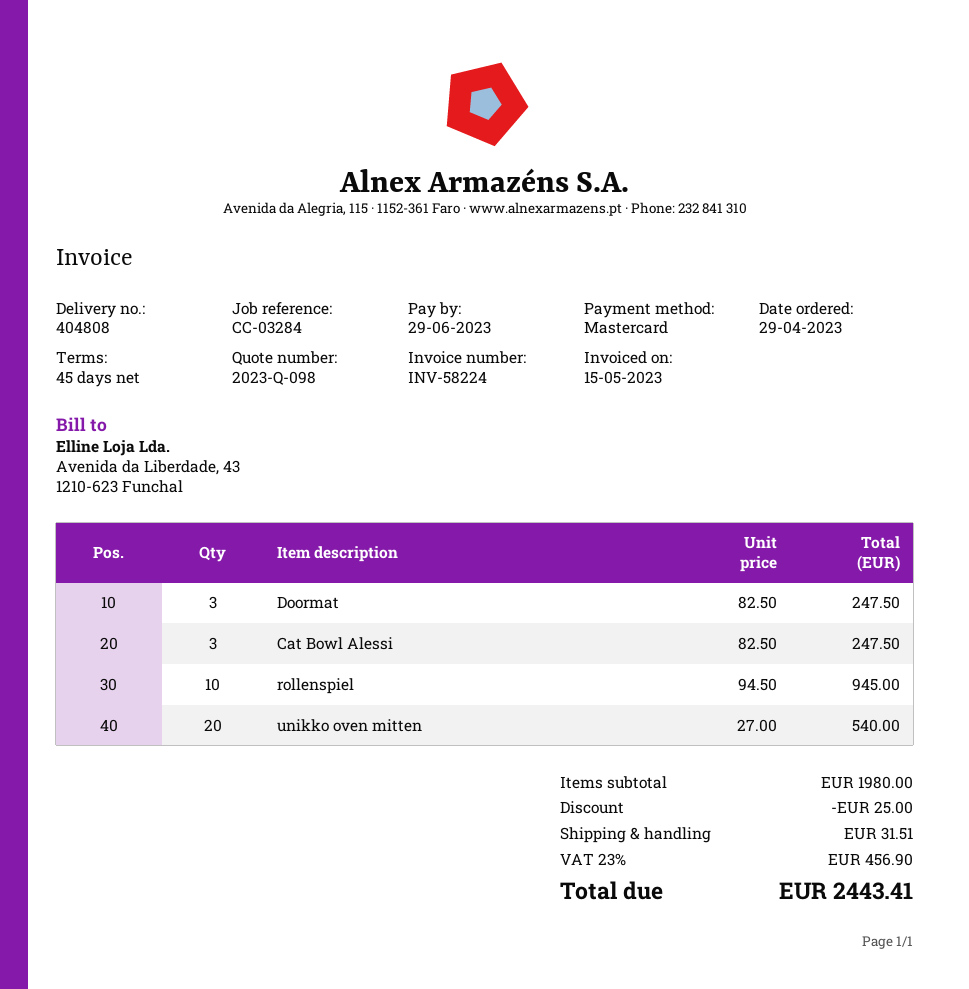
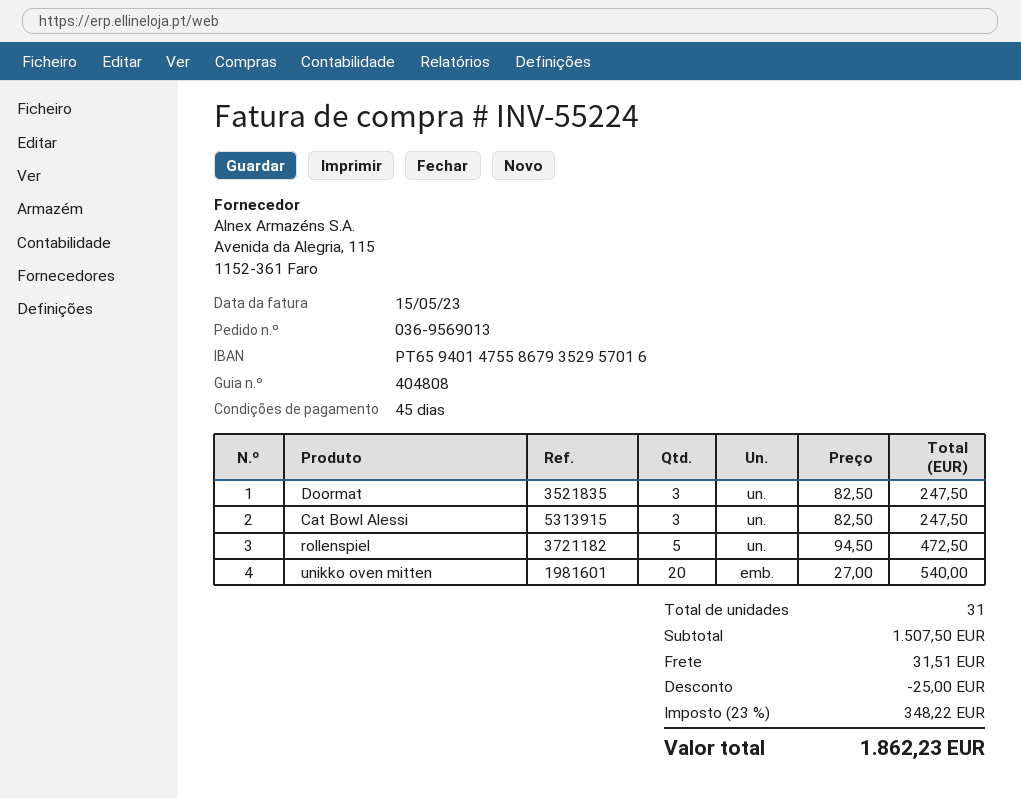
invoice number: INV-58224 -> INV-55224
rollenspiel: 10 x 94.50 = 945.00 -> 5 x 94.50 = 472.50
subtotal: 1980.00 -> 1507.50
tax: 23% = 456.90 -> 23% = 348.22
total: 2443.41 -> 1862.23

